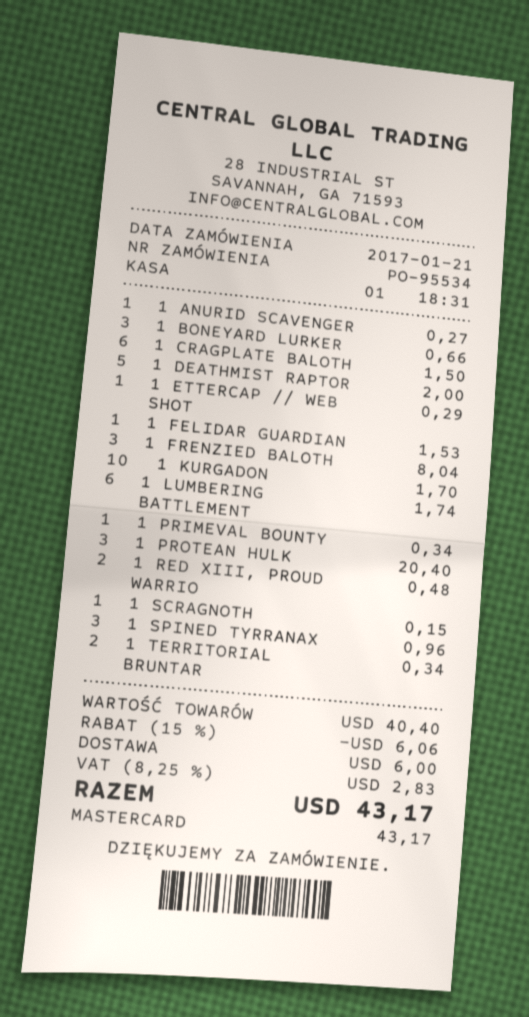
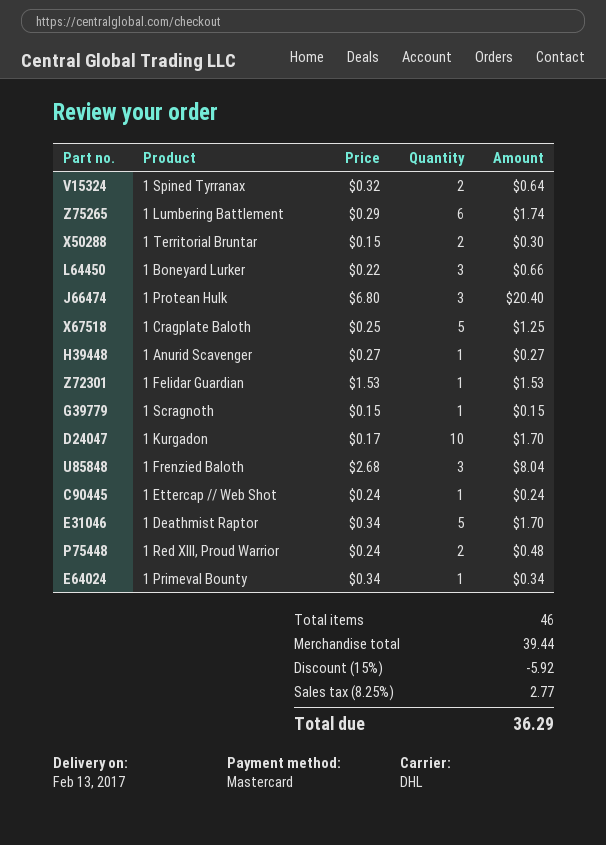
1 CRAGPLATE BALOTH: 6 for 1.50 -> 5 for 1.25
1 DEATHMIST RAPTOR: 5 for 2.00 -> 5 for 1.70
1 ETTERCAP // WEB SHOT: 1 for 0.29 -> 1 for 0.24
1 SPINED TYRRANAX: 3 for 0.96 -> 2 for 0.64
1 TERRITORIAL BRUNTAR: 2 for 0.34 -> 2 for 0.30
subtotal: 40.40 -> 39.44
discount: 15% = 6.06 -> 15% = 5.92
shipping: 6.00 -> none
tax: 8.25% = 2.83 -> 8.25% = 2.77
total: 43.17 -> 36.29

